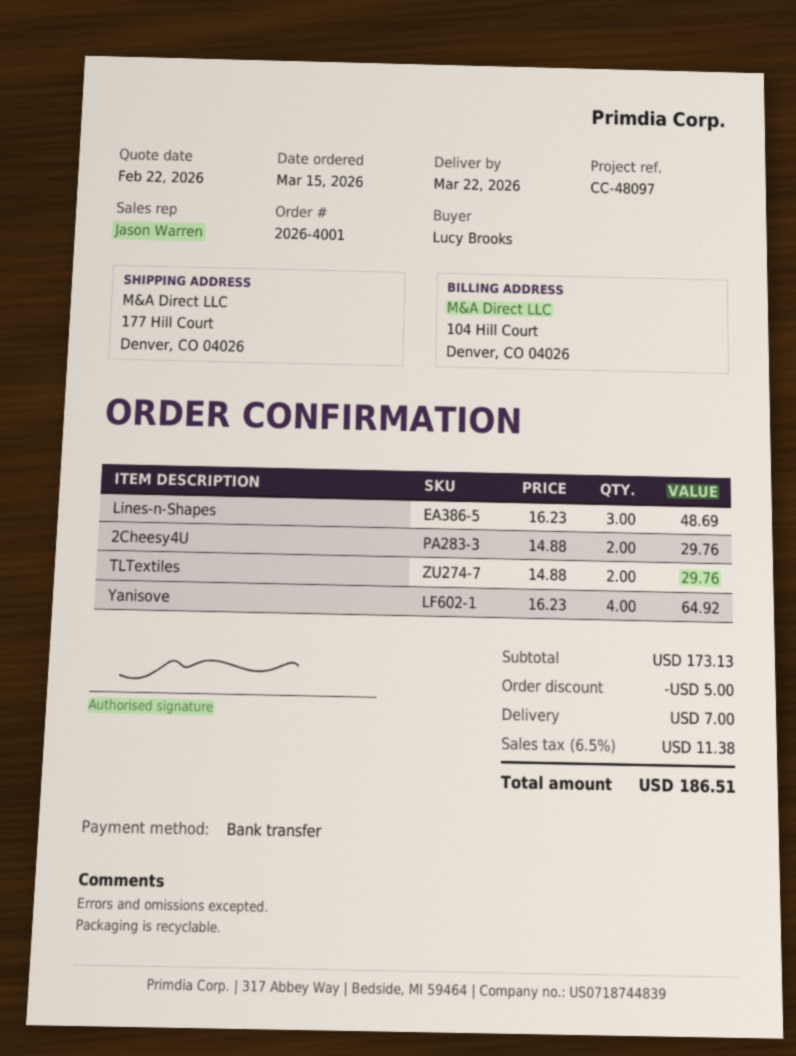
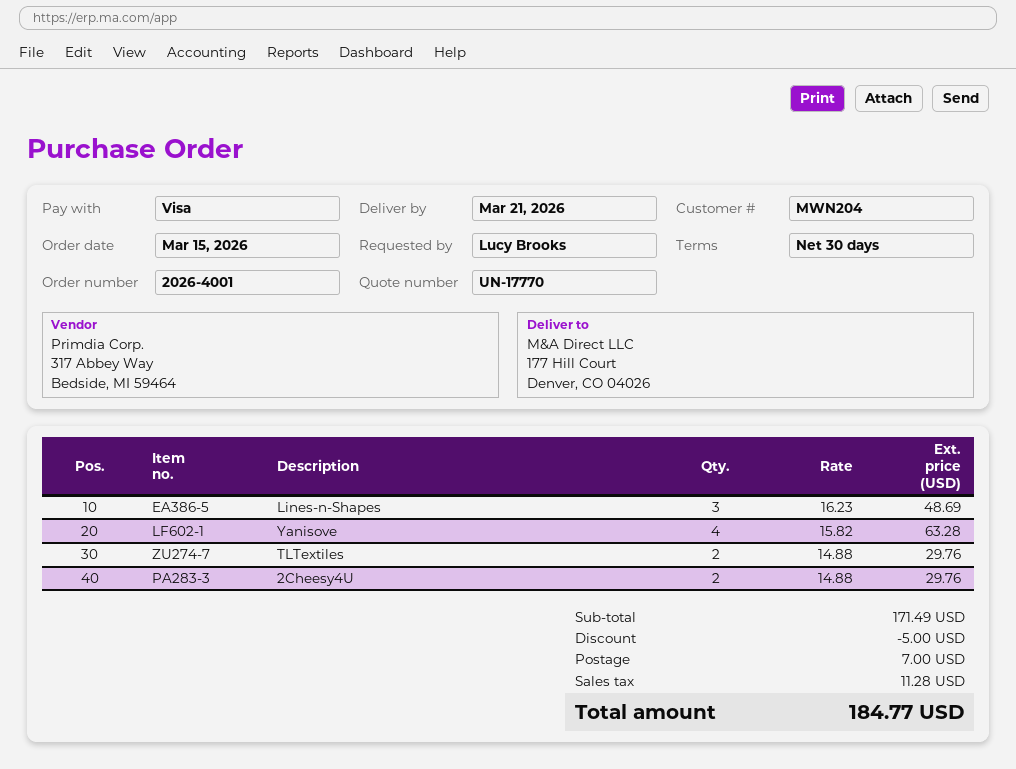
delivery date: 2026-03-22 -> 2026-03-21
payment method: bank transfer -> Visa
Yanisove: 4 x 16.23 = 64.92 -> 4 x 15.82 = 63.28
subtotal: 173.13 -> 171.49
tax: 11.38 -> 11.28
total: 186.51 -> 184.77

